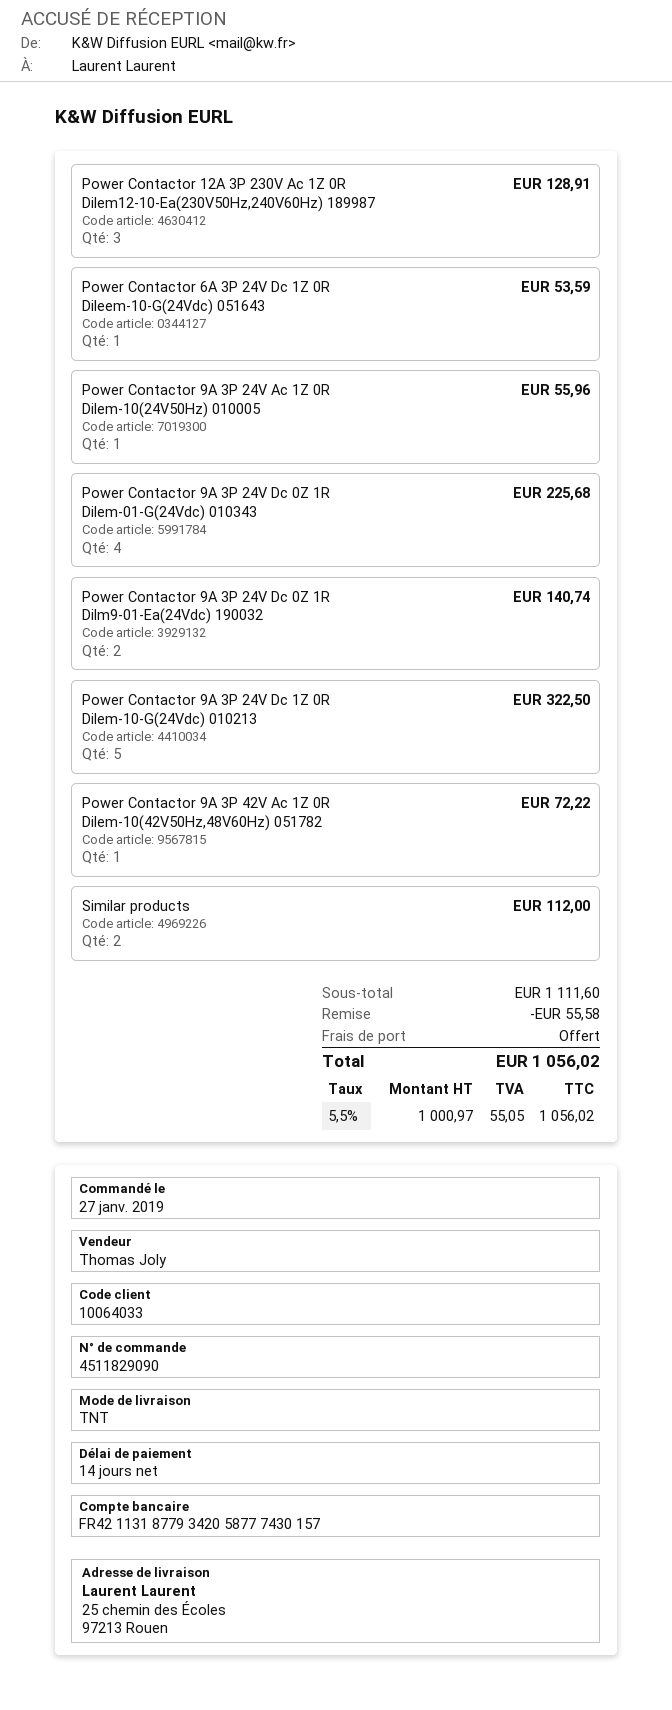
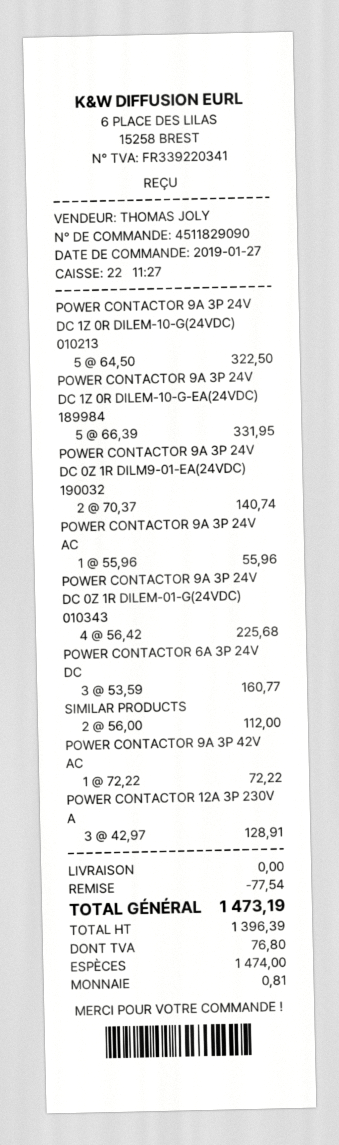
Power Contactor 6A 3P 24V Dc 1Z 0R Dileem-10-G(24Vdc) 051643: 1 for 53.59 -> 3 for 160.77
POWER CONTACTOR 9A 3P 24V DC 1Z 0R DILEM-10-G-EA(24VDC) 189984: none -> 5 for 331.95
discount: 55.58 -> 77.54
net: 1000.97 -> 1396.39
tax: 55.05 -> 76.80
total: 1056.02 -> 1473.19

